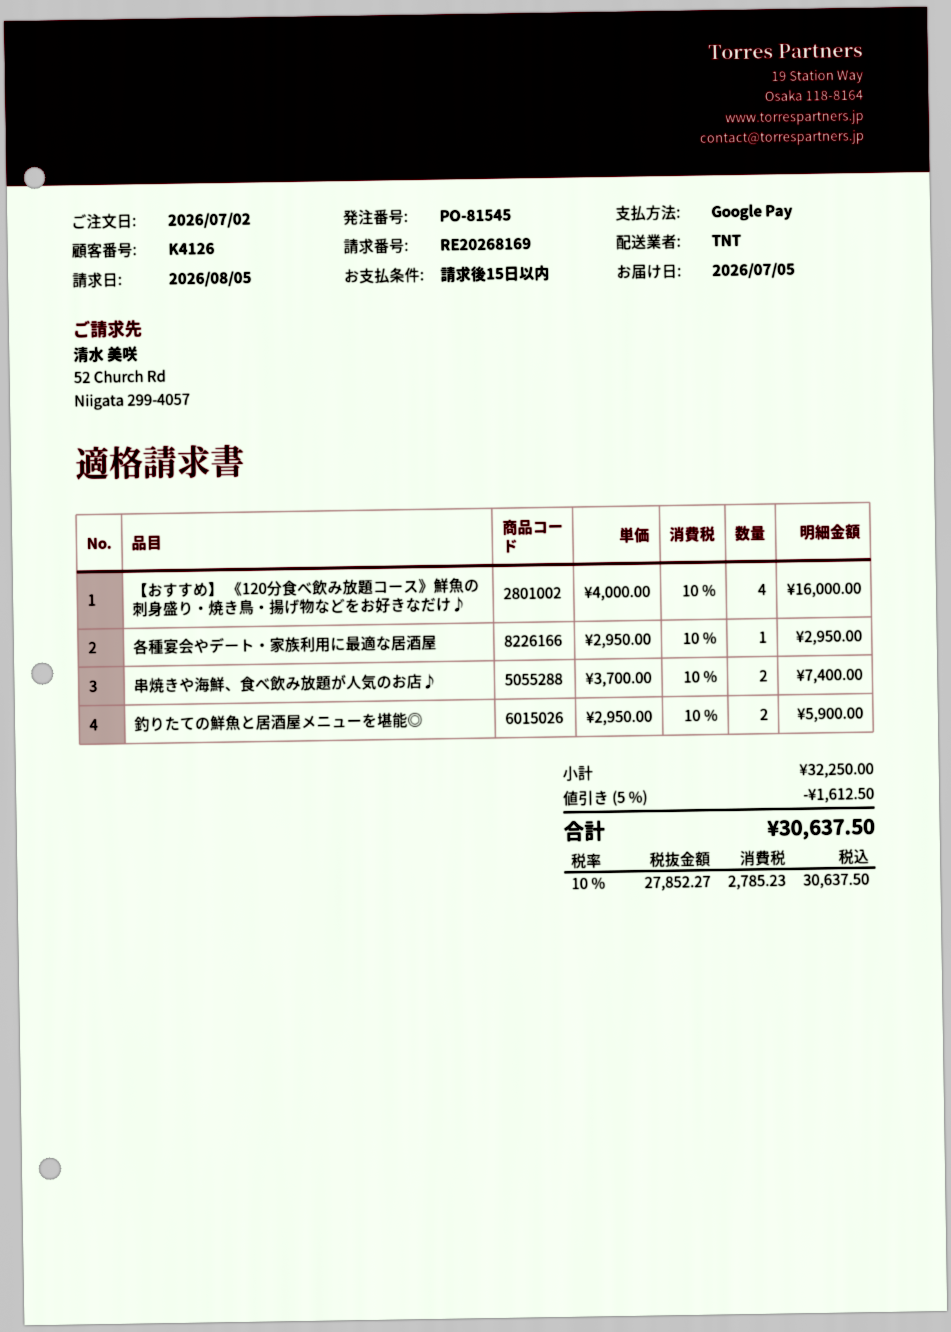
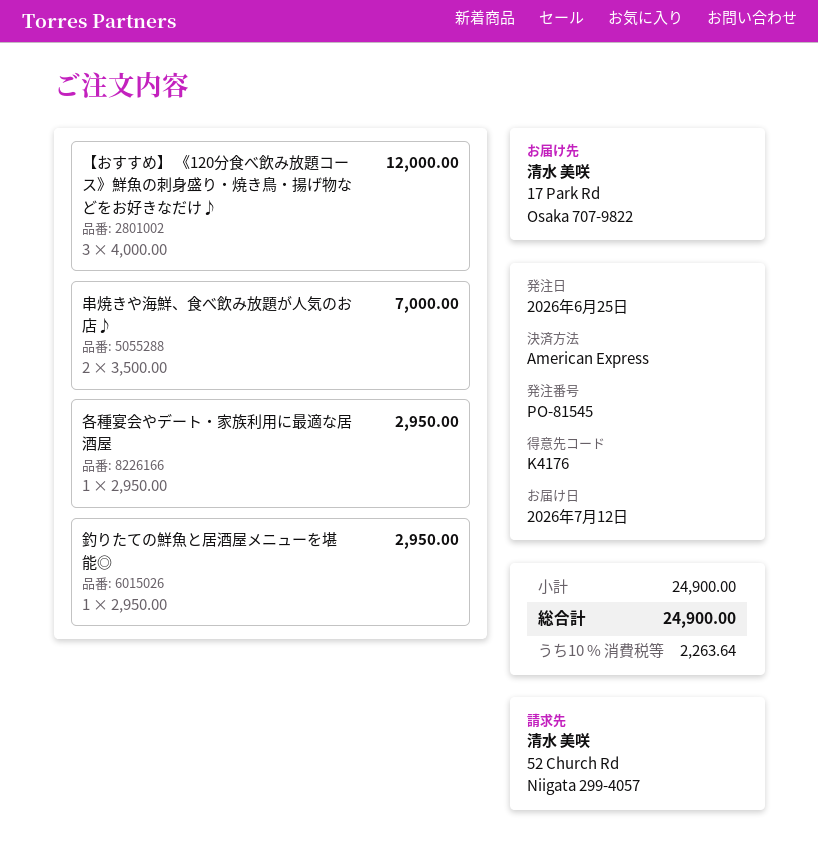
order date: 2026-07-02 -> 2026-06-25
delivery date: 2026-07-05 -> 2026-07-12
customer number: K4126 -> K4176
payment method: Google Pay -> American Express
【おすすめ】 《120分食べ飲み放題コース》鮮魚の刺身盛り・焼き鳥・揚げ物などをお好きなだけ♪: 4 x 4000.00 = 16000.00 -> 3 x 4000.00 = 12000.00
串焼きや海鮮、食べ飲み放題が人気のお店♪: 2 x 3700.00 = 7400.00 -> 2 x 3500.00 = 7000.00
釣りたての鮮魚と居酒屋メニューを堪能◎: 2 x 2950.00 = 5900.00 -> 1 x 2950.00 = 2950.00
subtotal: 32250.00 -> 24900.00
discount: 5% = 1612.50 -> none
tax: 10% = 2785.23 -> 10% = 2263.64
total: 30637.50 -> 24900.00

